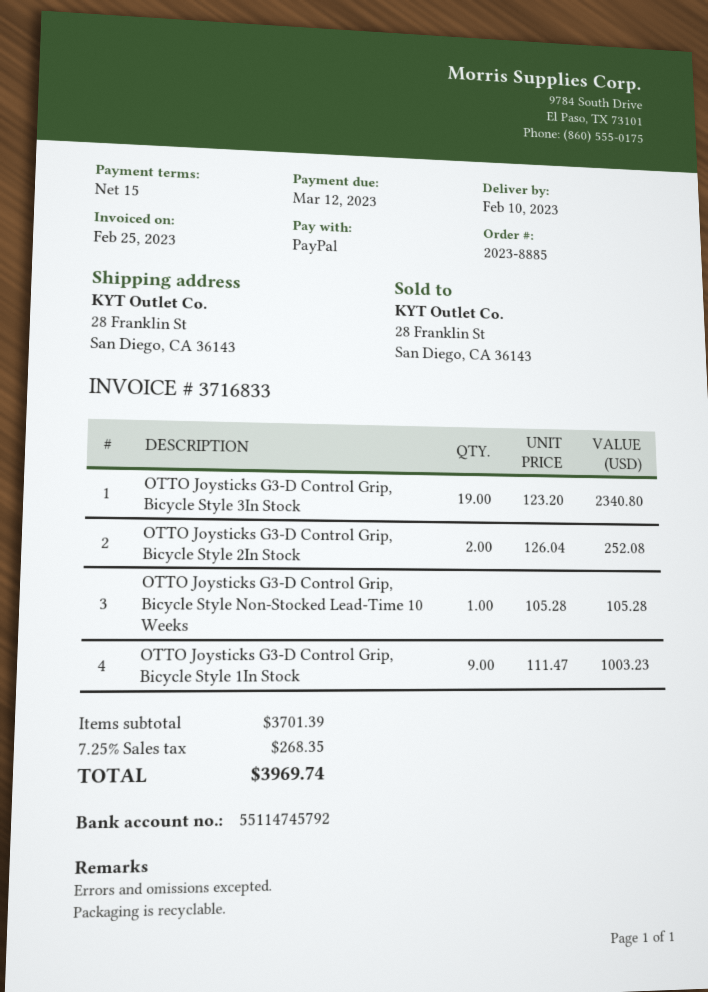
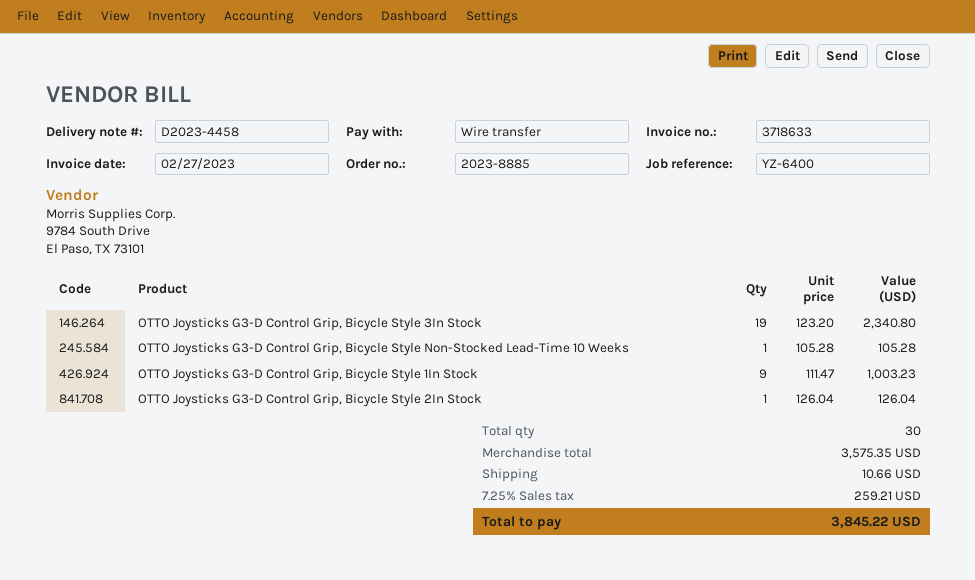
invoice number: 3716833 -> 3718633
invoice date: 2023-02-25 -> 2023-02-27
payment method: PayPal -> bank transfer
OTTO Joysticks G3-D Control Grip, Bicycle Style 2In Stock: 2 x 126.04 = 252.08 -> 1 x 126.04 = 126.04
subtotal: 3701.39 -> 3575.35
shipping: none -> 10.66
tax: 7.25% = 268.35 -> 7.25% = 259.21
total: 3969.74 -> 3845.22

